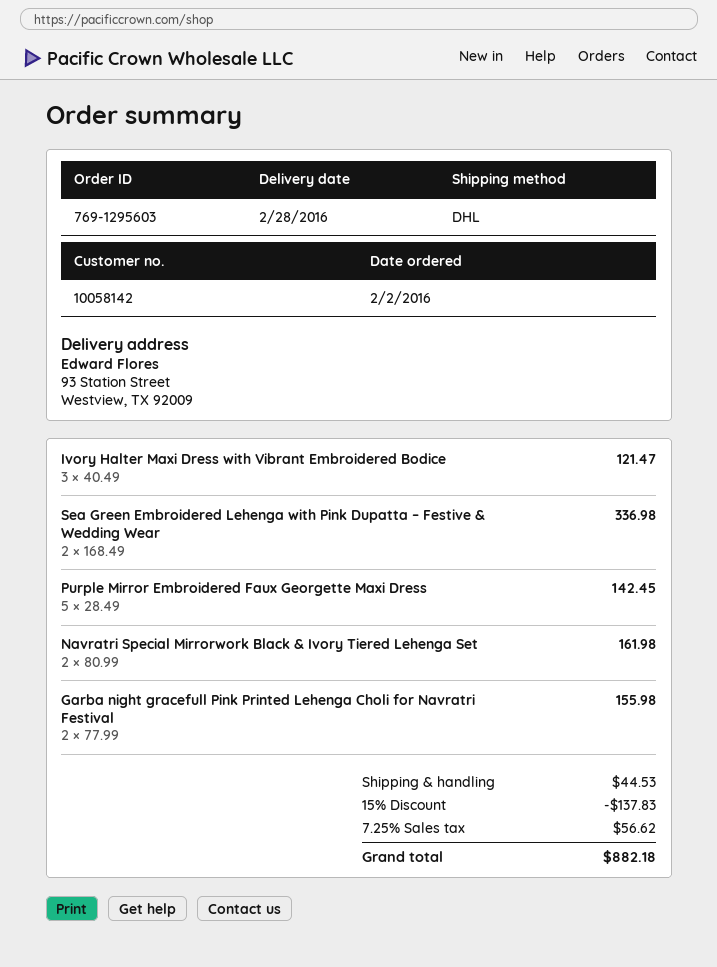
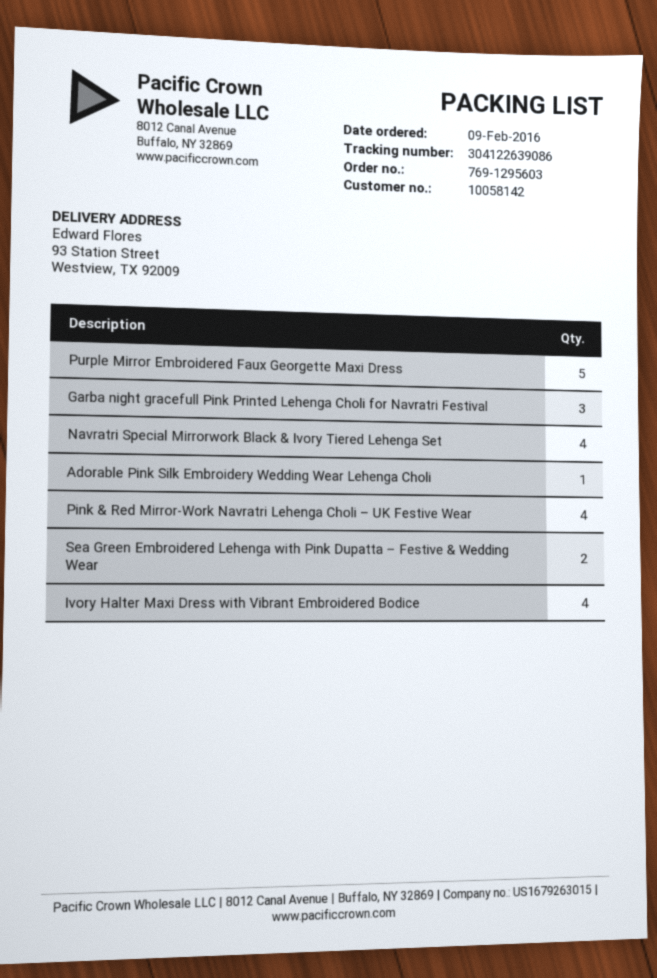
order date: 2016-02-02 -> 2016-02-09
Ivory Halter Maxi Dress with Vibrant Embroidered Bodice: 3 -> 4
Navratri Special Mirrorwork Black & Ivory Tiered Lehenga Set: 2 -> 4
Garba night gracefull Pink Printed Lehenga Choli for Navratri Festival: 2 -> 3
Adorable Pink Silk Embroidery Wedding Wear Lehenga Choli: none -> 1
Pink & Red Mirror-Work Navratri Lehenga Choli – UK Festive Wear: none -> 4

